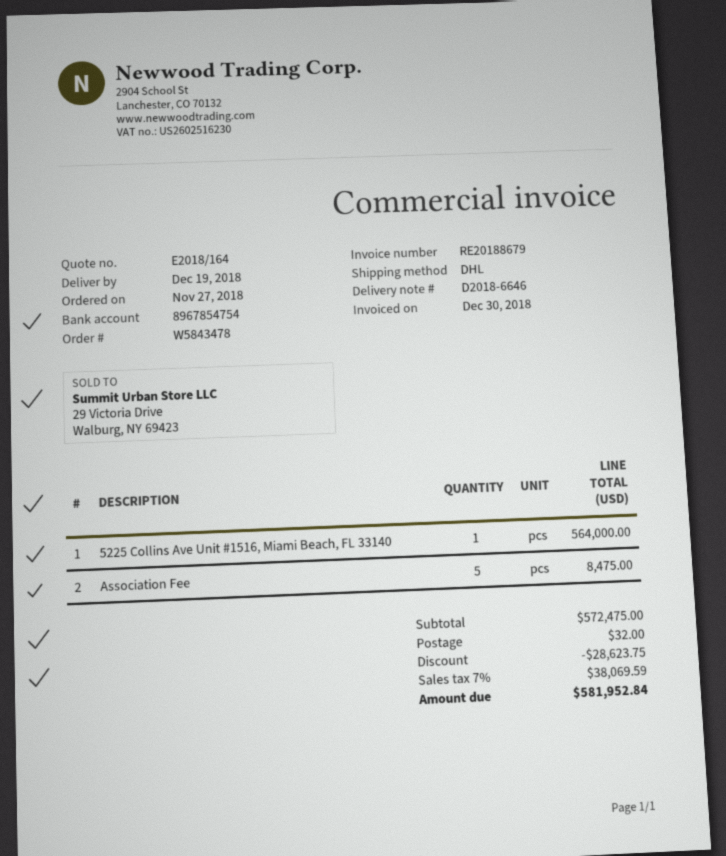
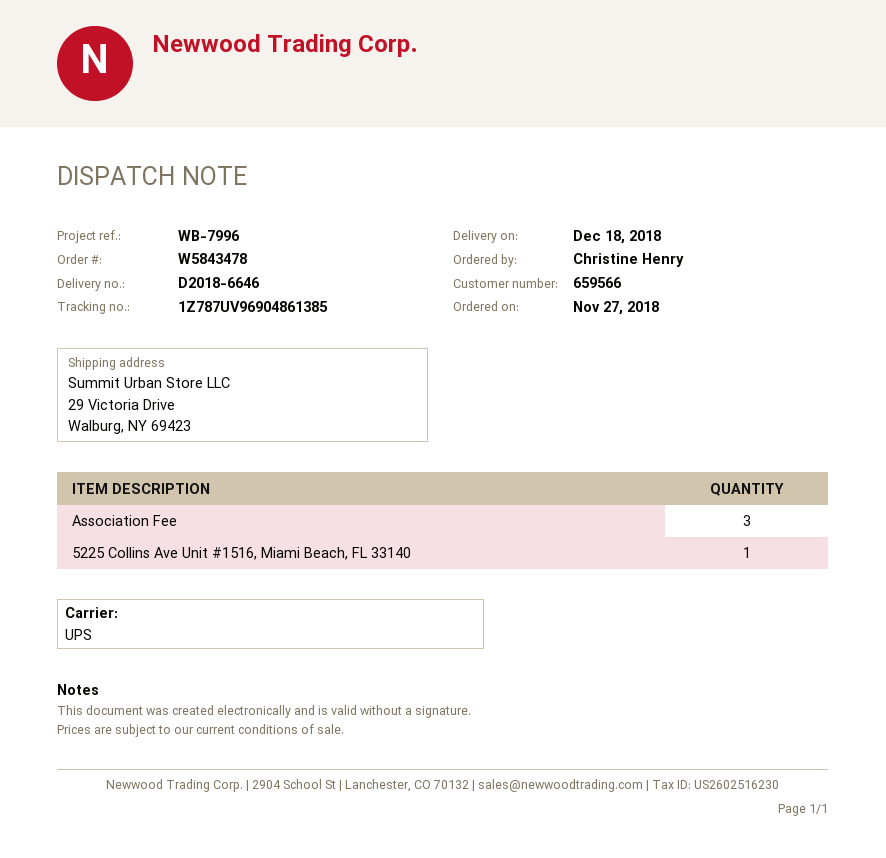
delivery date: 2018-12-19 -> 2018-12-18
shipping method: DHL -> UPS
Association Fee: 5 -> 3

